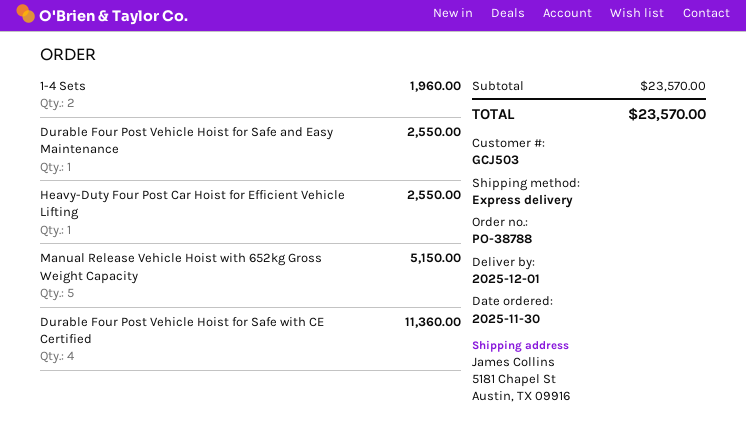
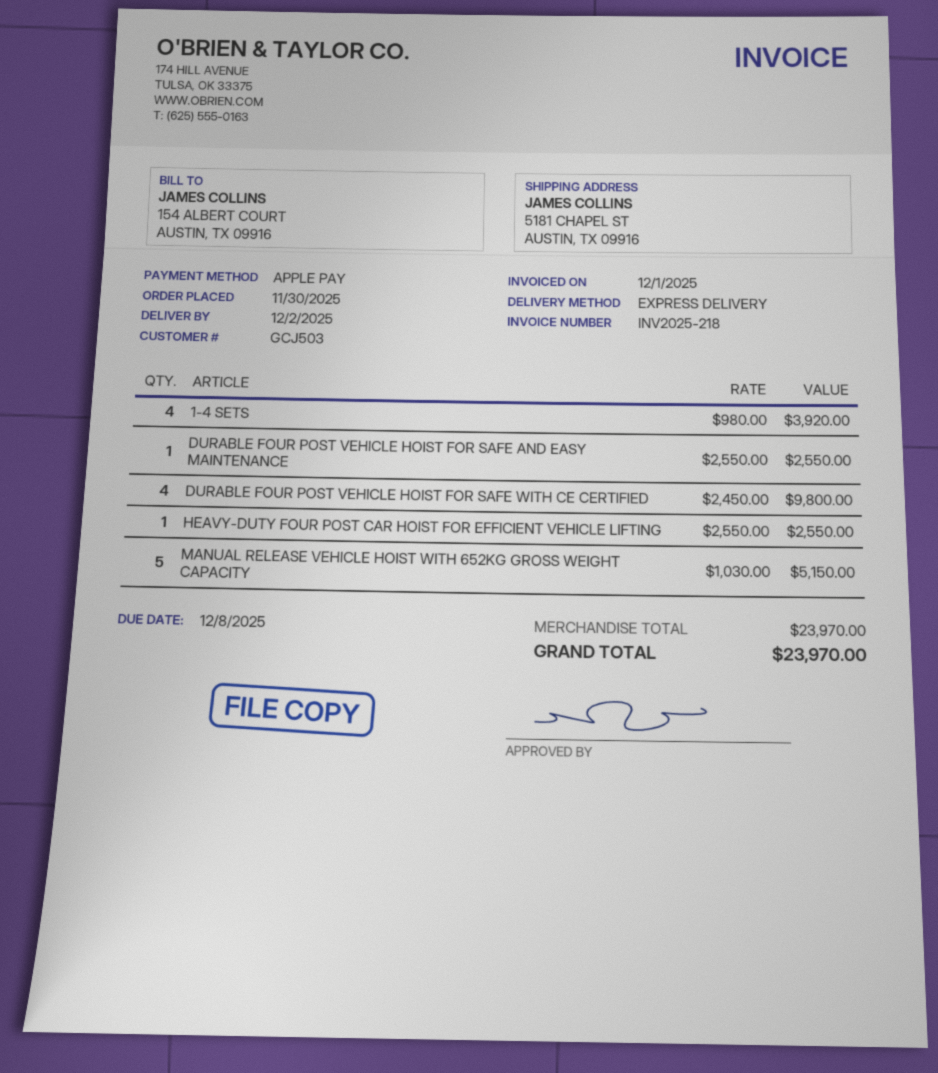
delivery date: 2025-12-01 -> 2025-12-02
1-4 Sets: 2 for 1960.00 -> 4 for 3920.00
Durable Four Post Vehicle Hoist for Safe with CE Certified: 4 for 11360.00 -> 4 for 9800.00
subtotal: 23570.00 -> 23970.00
total: 23570.00 -> 23970.00

